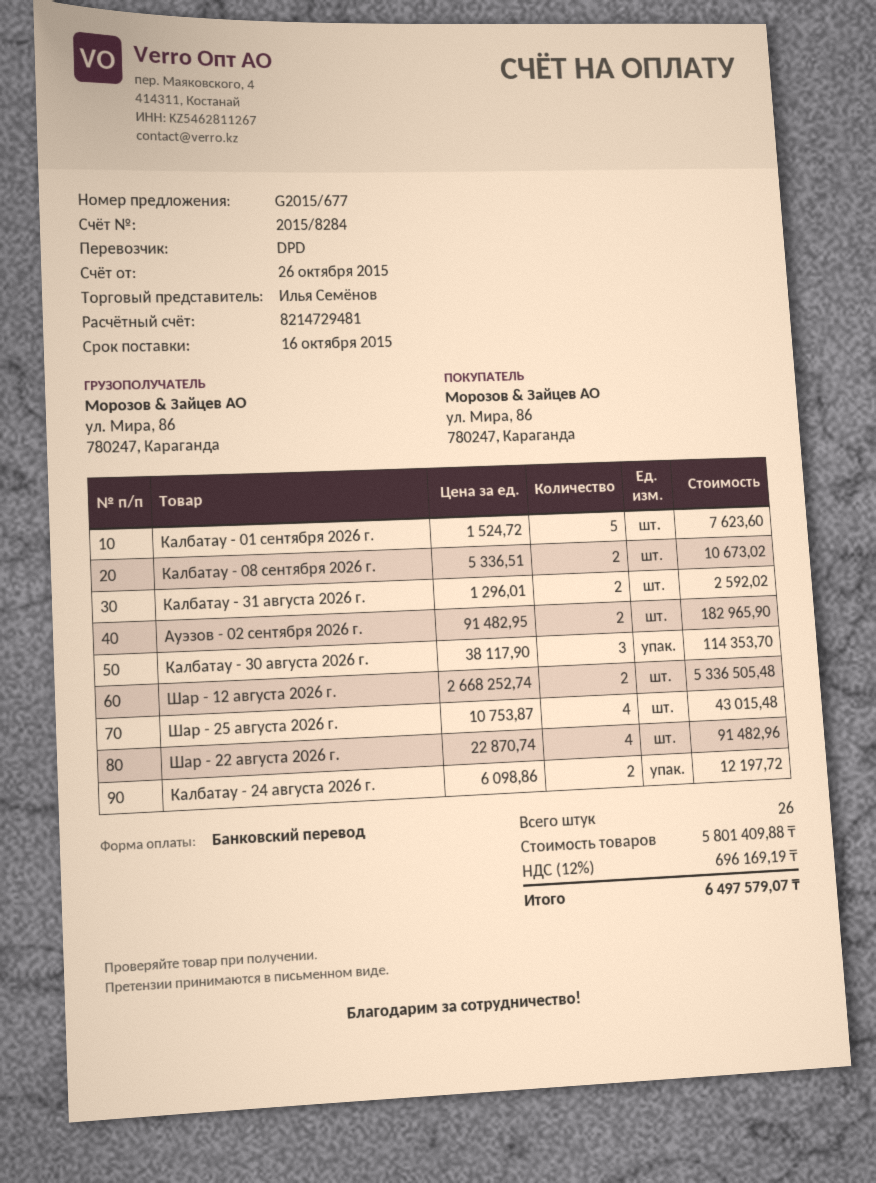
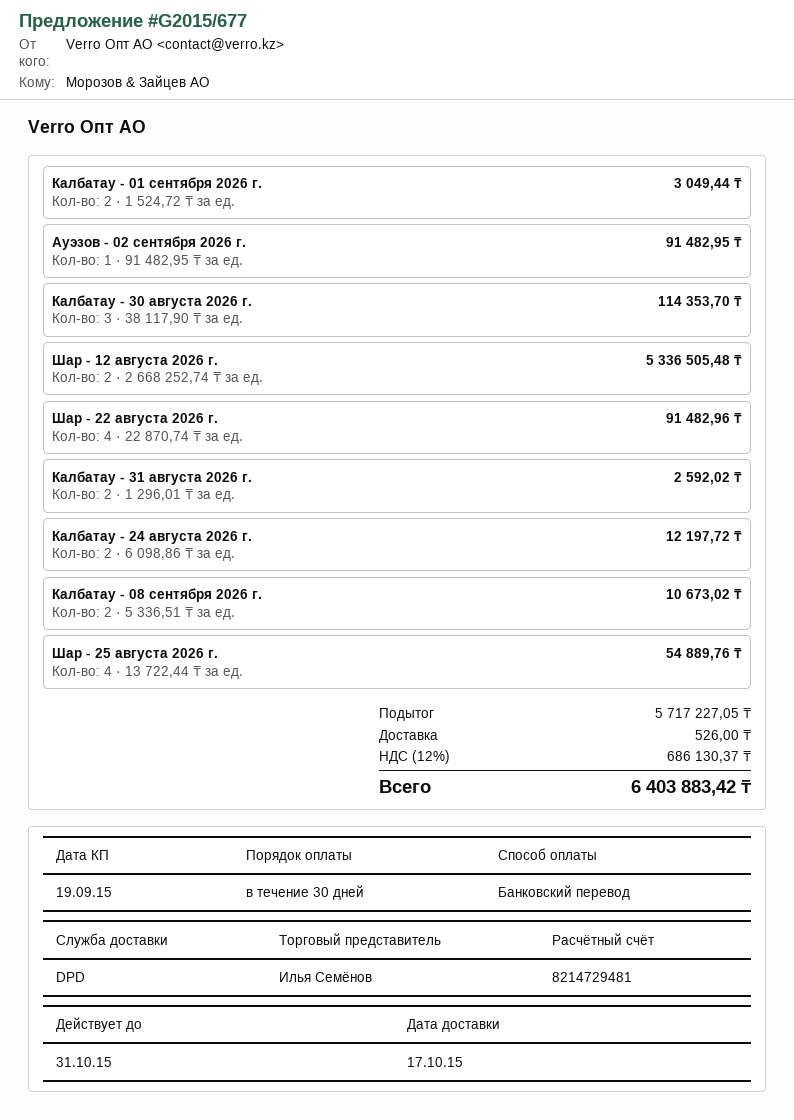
delivery date: 2015-10-16 -> 2015-10-17
Калбатау - 01 сентября 2026 г.: 5 x 1524.72 = 7623.60 -> 2 x 1524.72 = 3049.44
Ауэзов - 02 сентября 2026 г.: 2 x 91482.95 = 182965.90 -> 1 x 91482.95 = 91482.95
Шар - 25 августа 2026 г.: 4 x 10753.87 = 43015.48 -> 4 x 13722.44 = 54889.76
subtotal: 5801409.88 -> 5717227.05
shipping: none -> 526.00
tax: 12% = 696169.19 -> 12% = 686130.37
total: 6497579.07 -> 6403883.42

